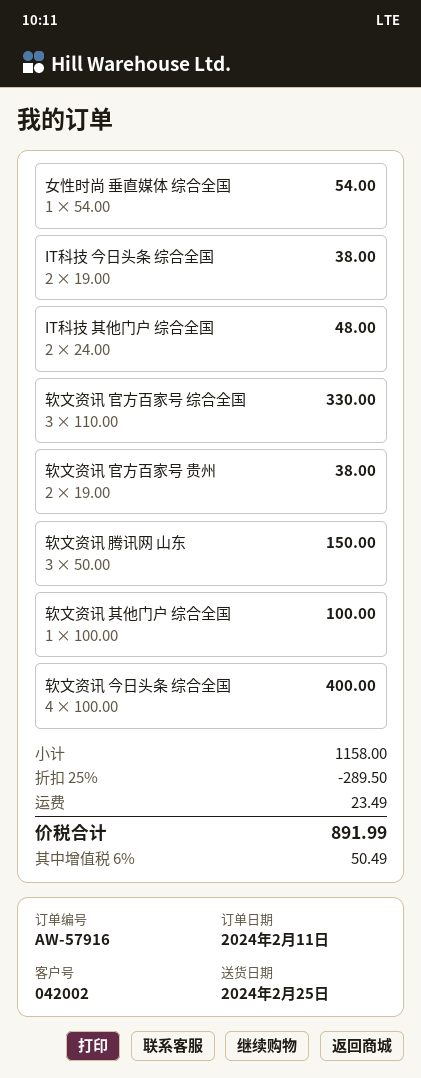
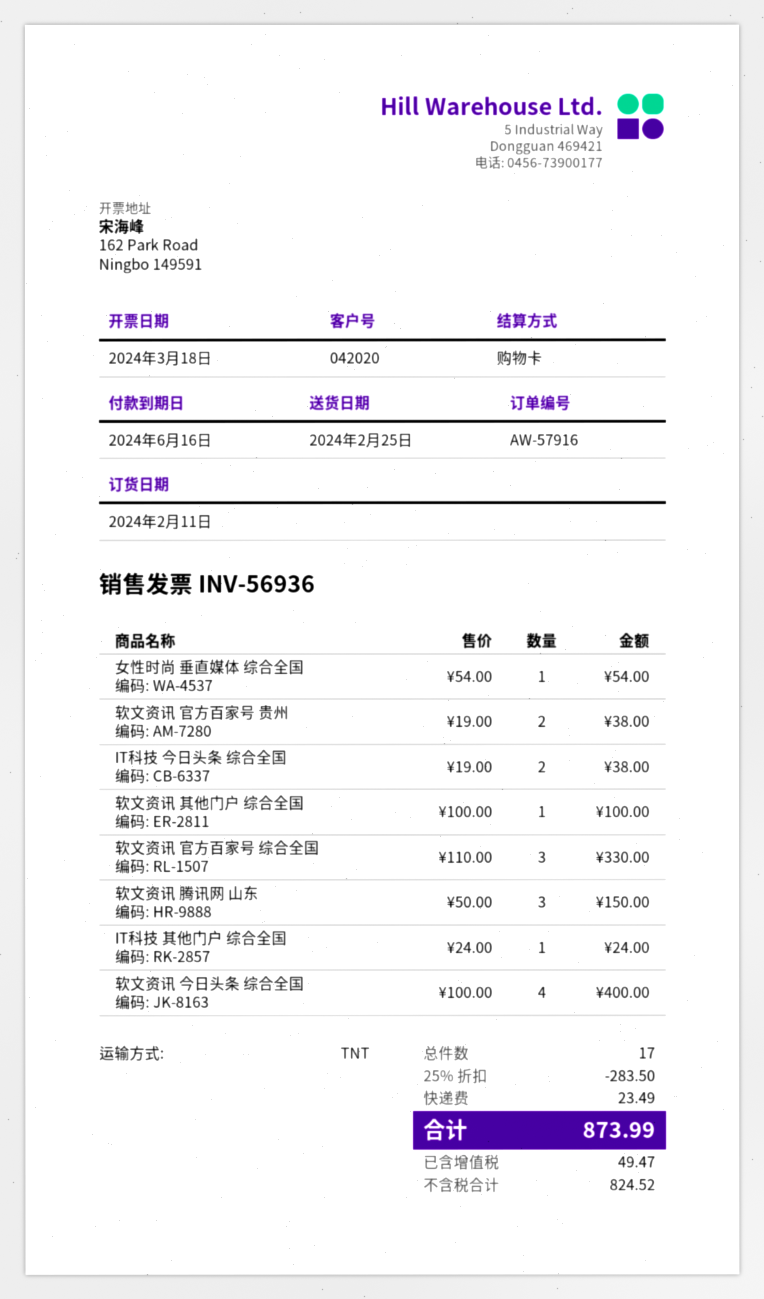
customer number: 042002 -> 042020
IT科技 其他门户 综合全国: 2 x 24.00 = 48.00 -> 1 x 24.00 = 24.00
discount: 25% = 289.50 -> 25% = 283.50
tax: 50.49 -> 49.47
total: 891.99 -> 873.99

